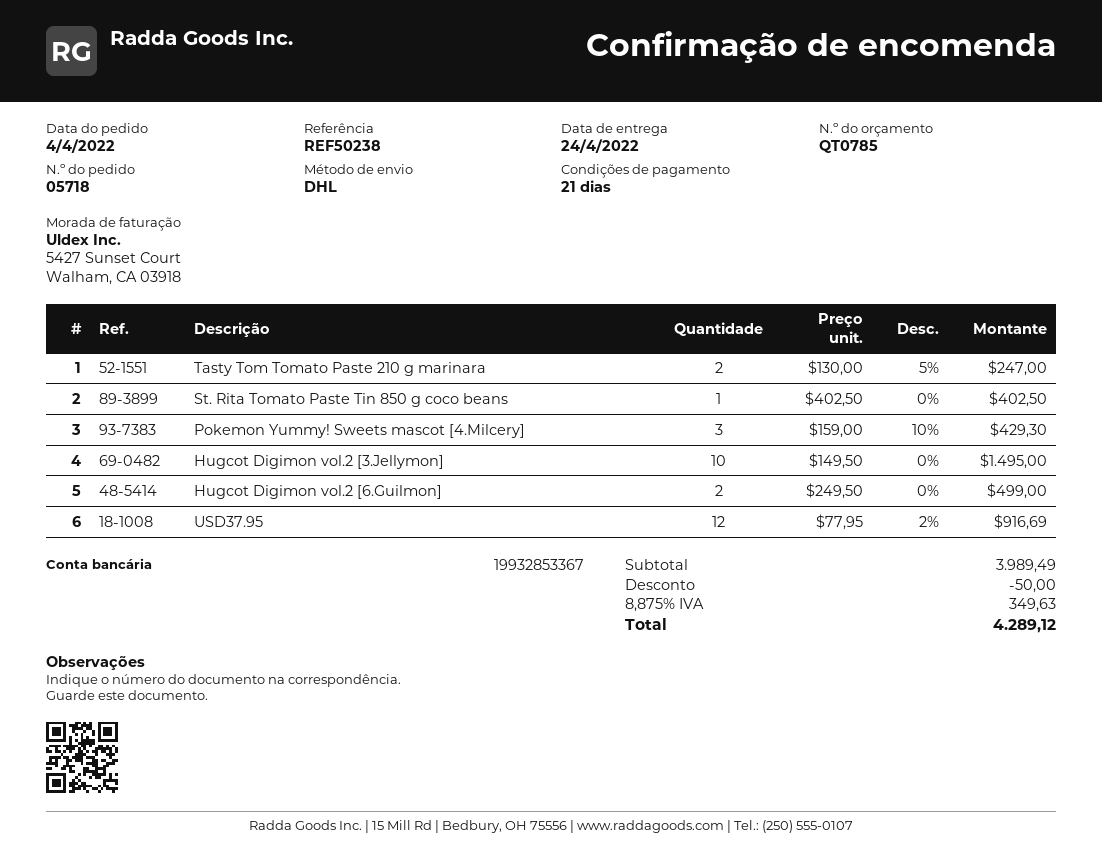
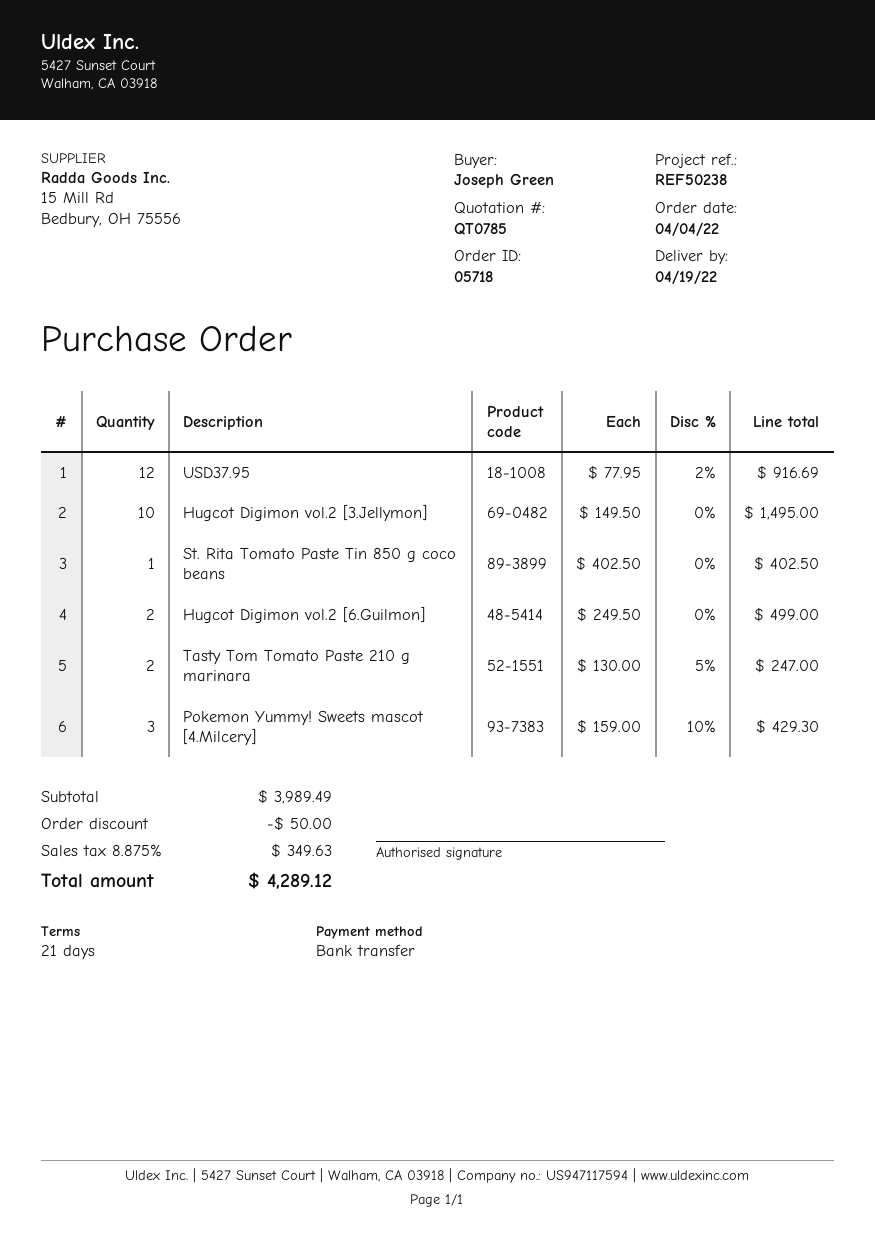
delivery date: 2022-04-24 -> 2022-04-19

